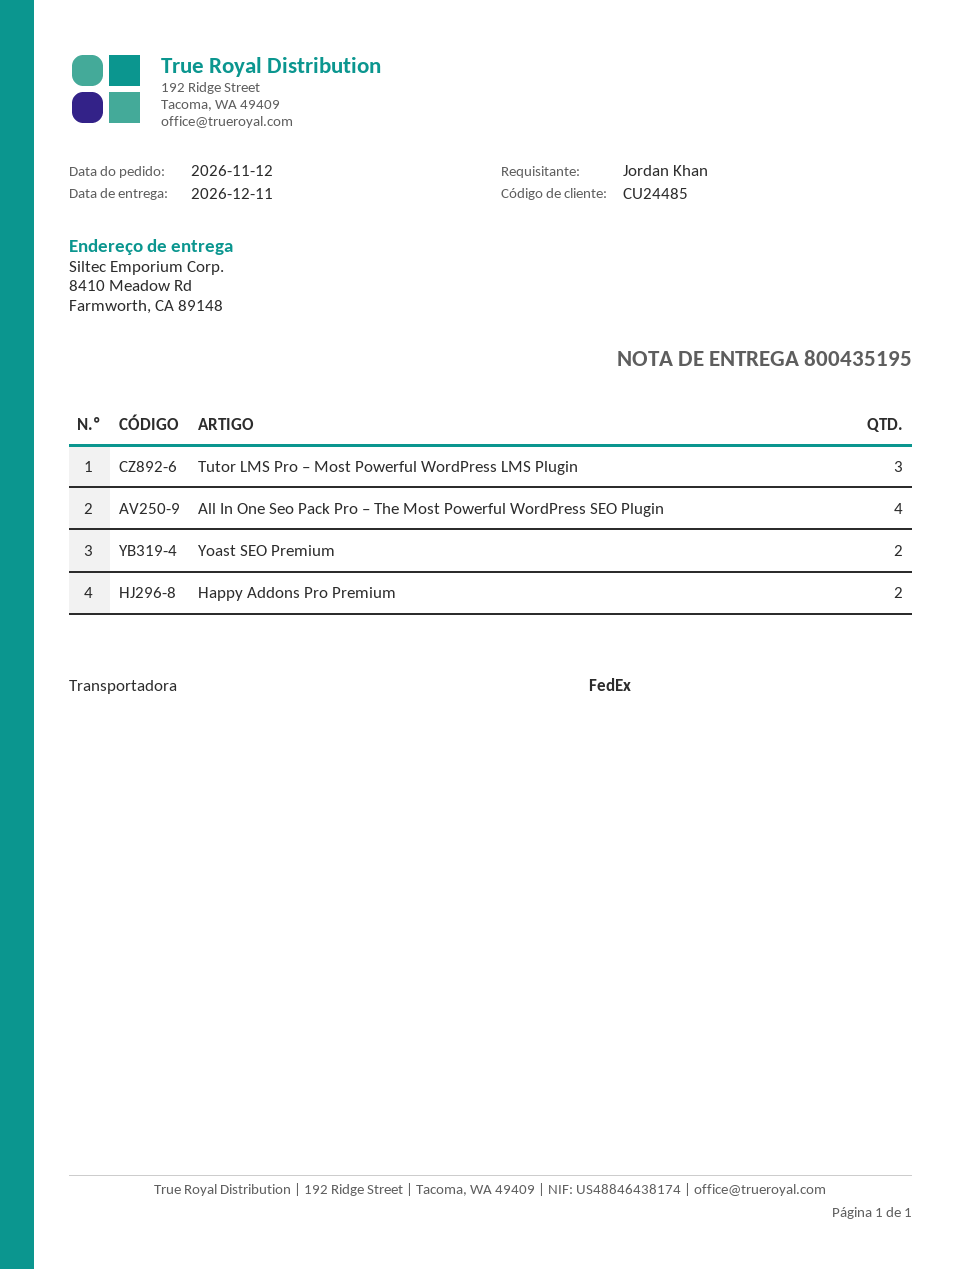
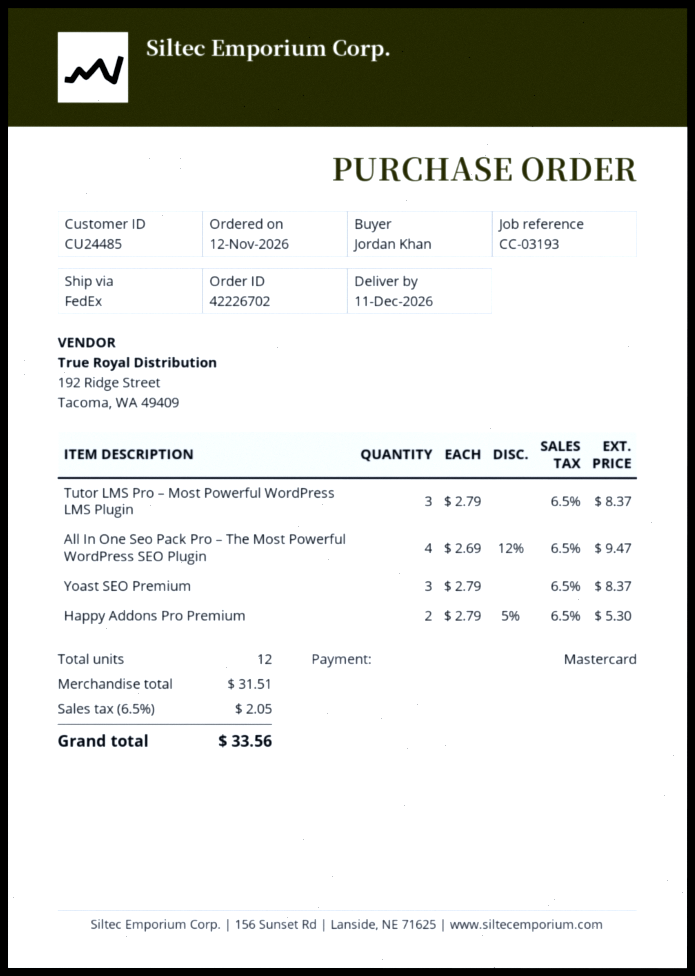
Yoast SEO Premium: 2 -> 3

